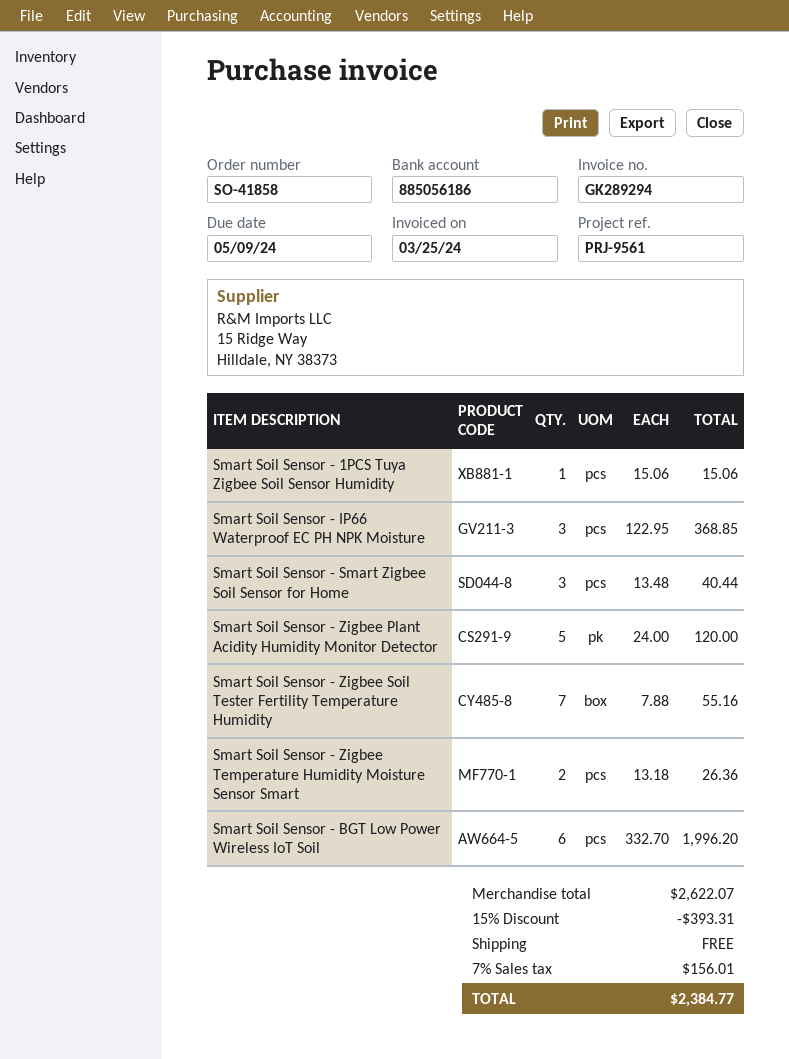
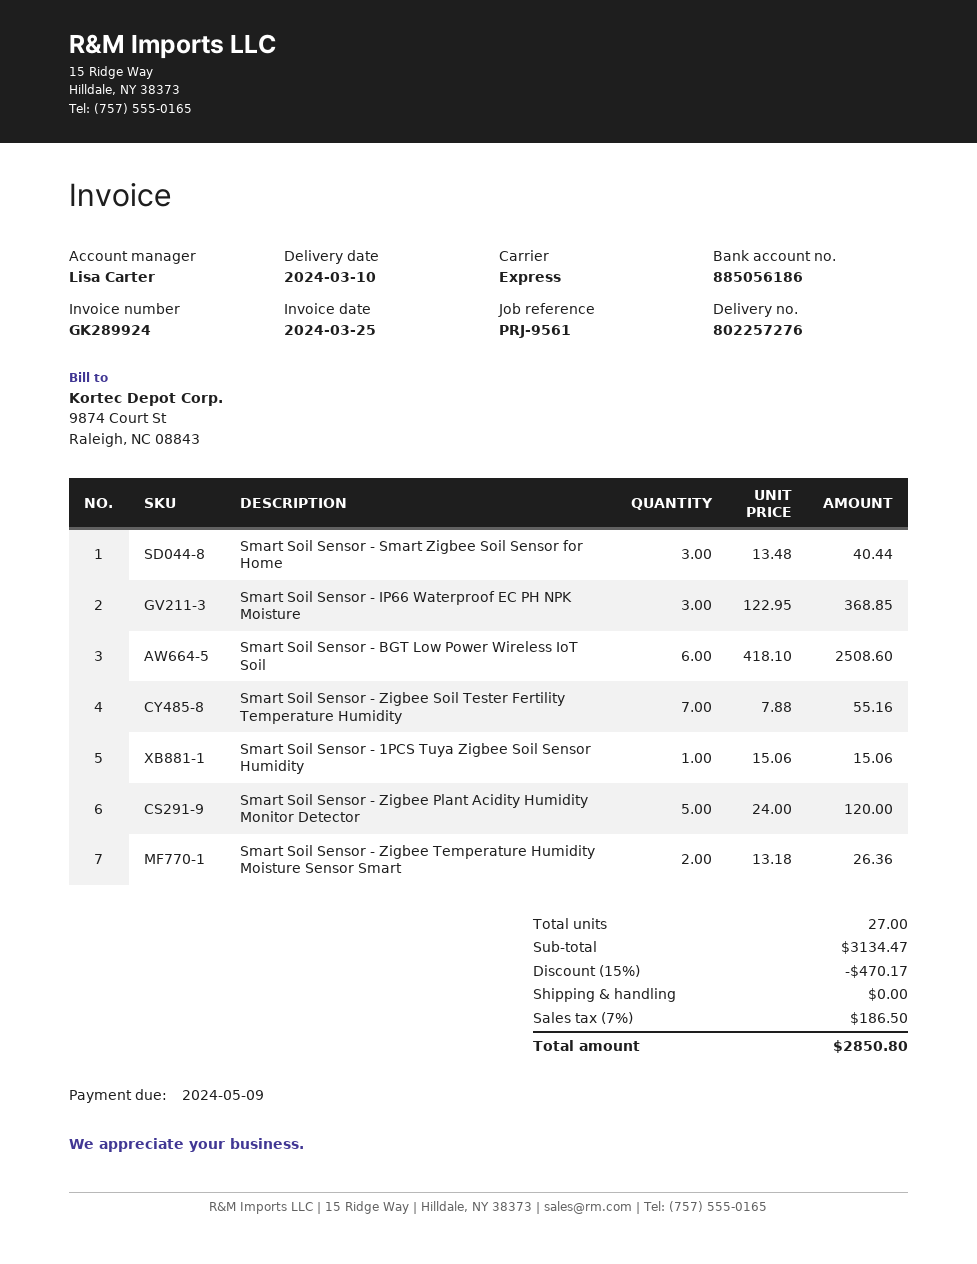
invoice number: GK289294 -> GK289924
Smart Soil Sensor - BGT Low Power Wireless IoT Soil: 6 x 332.70 = 1996.20 -> 6 x 418.10 = 2508.60
subtotal: 2622.07 -> 3134.47
discount: 15% = 393.31 -> 15% = 470.17
tax: 7% = 156.01 -> 7% = 186.50
total: 2384.77 -> 2850.80

